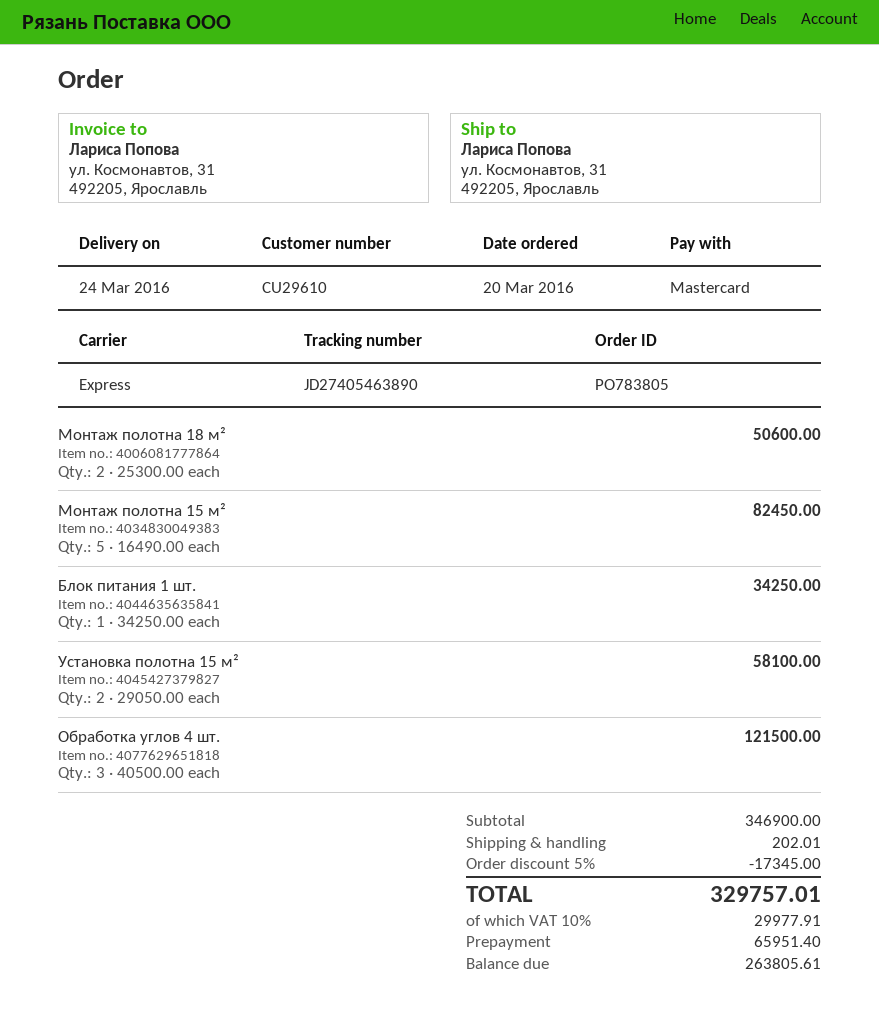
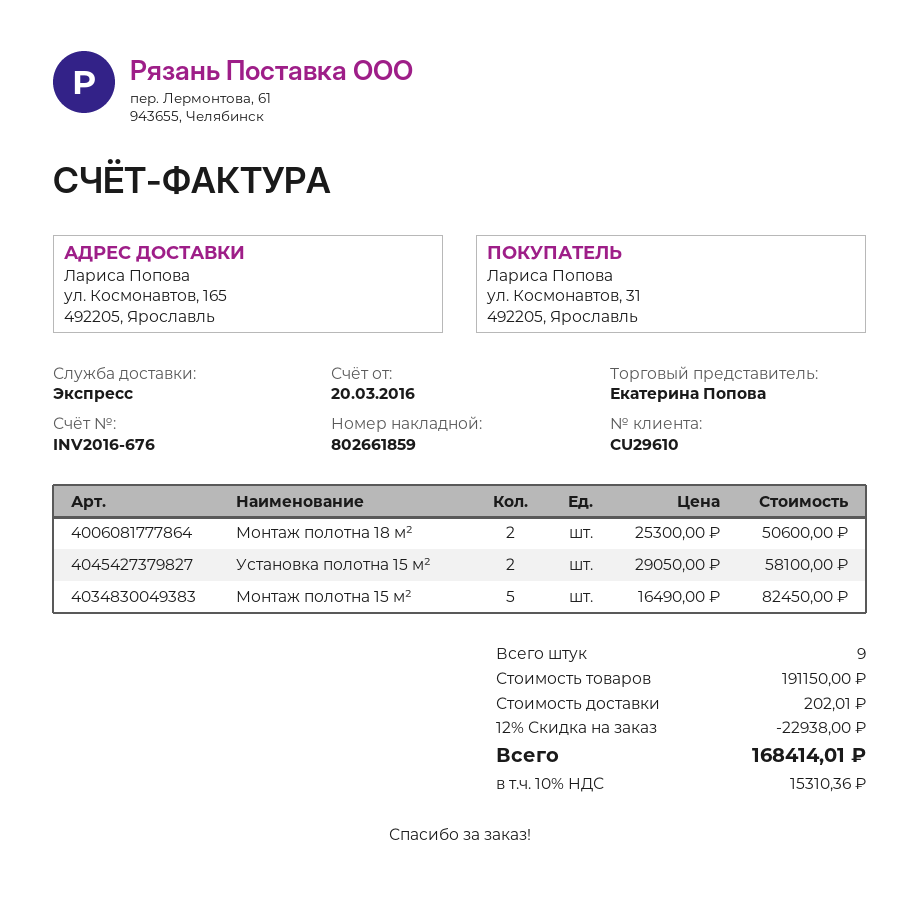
ship to: ул. Космонавтов, 31, 492205, Ярославль -> ул. Космонавтов, 165, 492205, Ярославль
Блок питания 1 шт.: 1 x 34250.00 = 34250.00 -> none
Обработка углов 4 шт.: 3 x 40500.00 = 121500.00 -> none
subtotal: 346900.00 -> 191150.00
discount: 5% = 17345.00 -> 12% = 22938.00
tax: 10% = 29977.91 -> 10% = 15310.36
total: 329757.01 -> 168414.01

